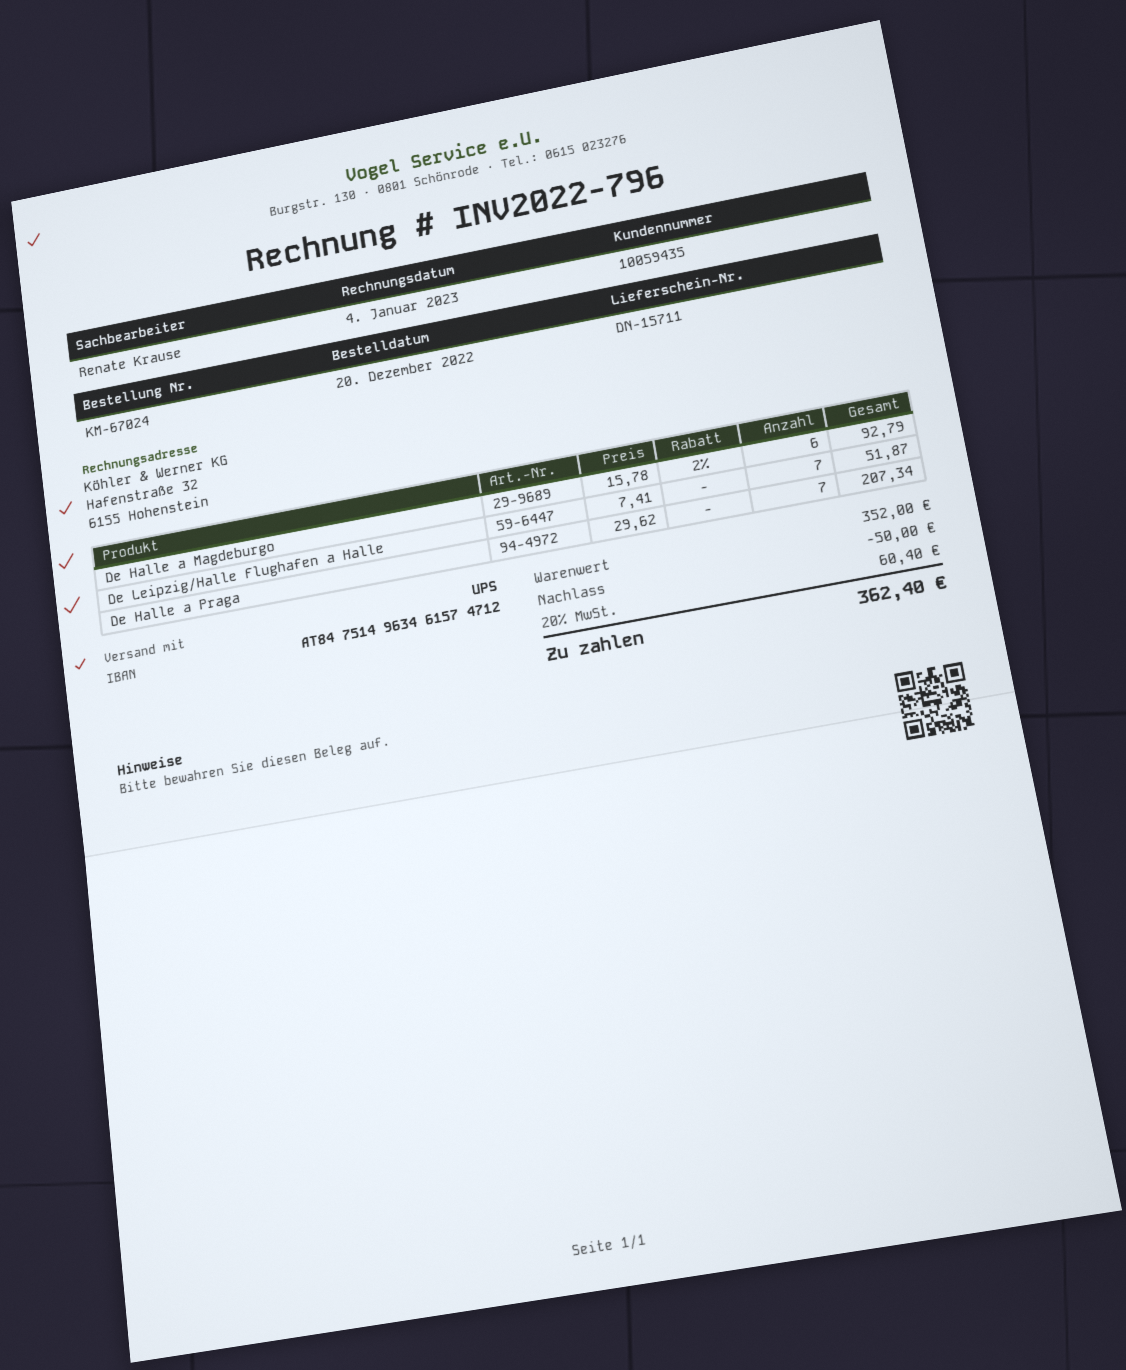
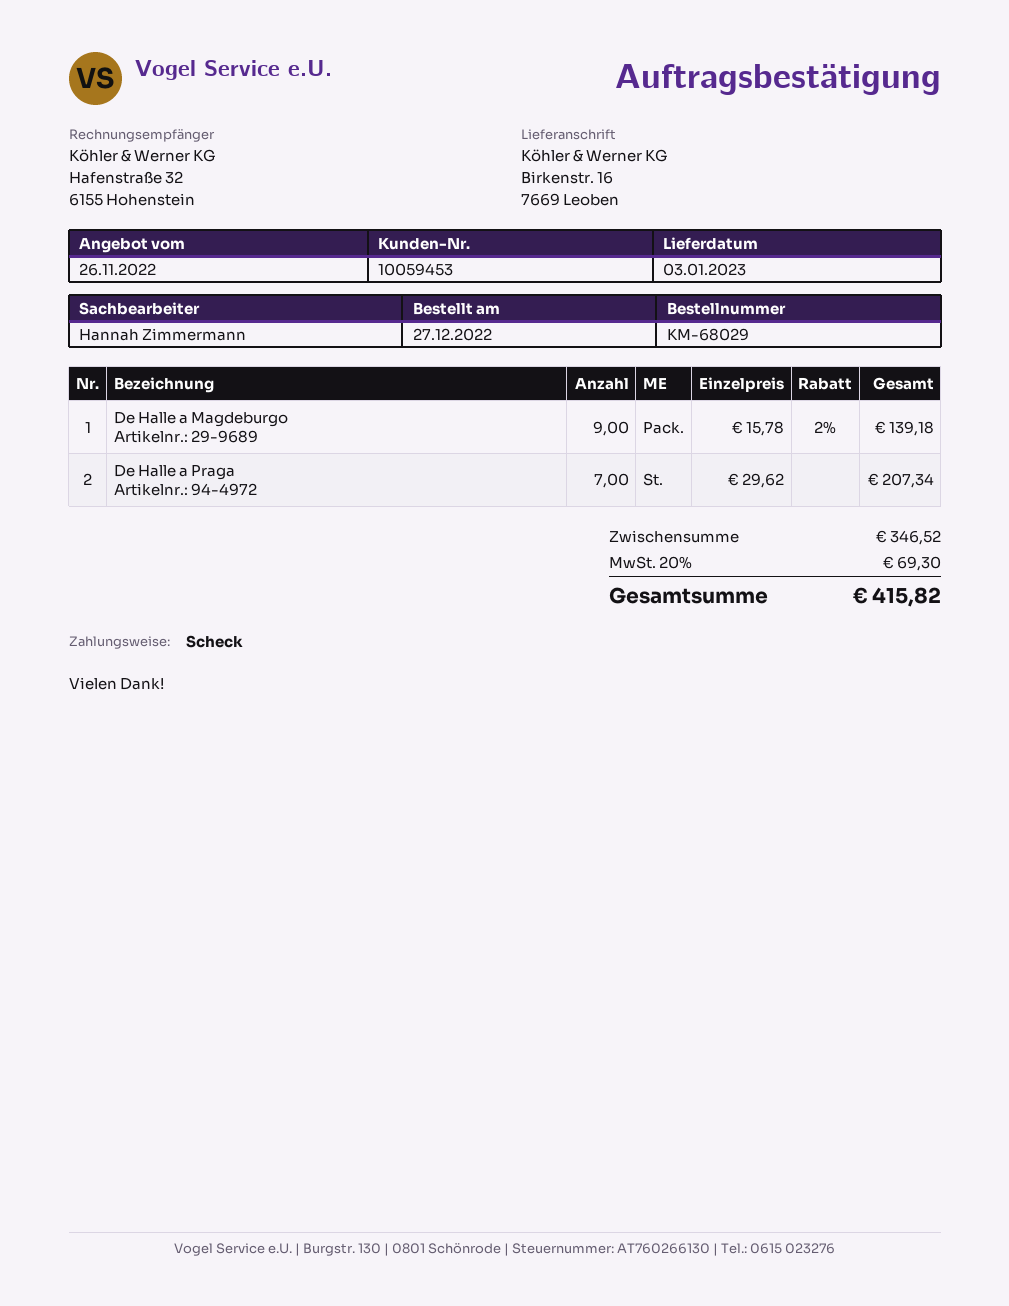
order number: KM-67024 -> KM-68029
order date: 2022-12-20 -> 2022-12-27
customer number: 10059435 -> 10059453
sales rep: Renate Krause -> Hannah Zimmermann
De Halle a Magdeburgo: 6 x 15.78 - 2% = 92.79 -> 9 x 15.78 - 2% = 139.18
De Leipzig/Halle Flughafen a Halle: 7 x 7.41 = 51.87 -> none
subtotal: 352.00 -> 346.52
discount: 50.00 -> none
tax: 20% = 60.40 -> 20% = 69.30
total: 362.40 -> 415.82

